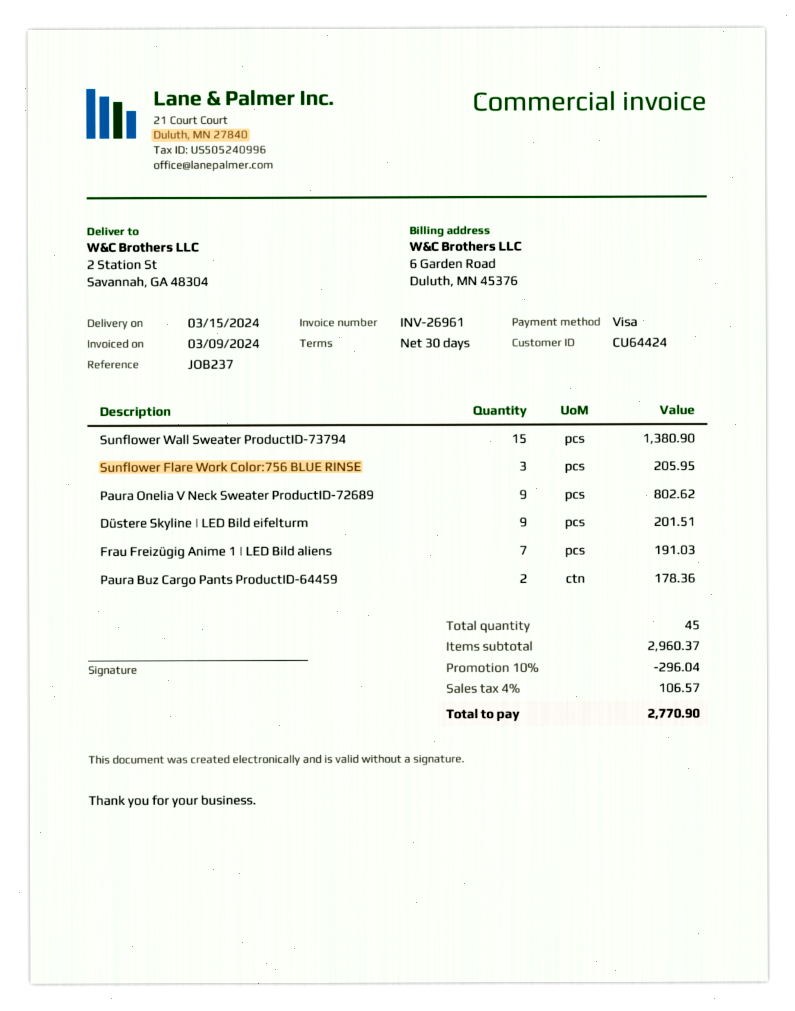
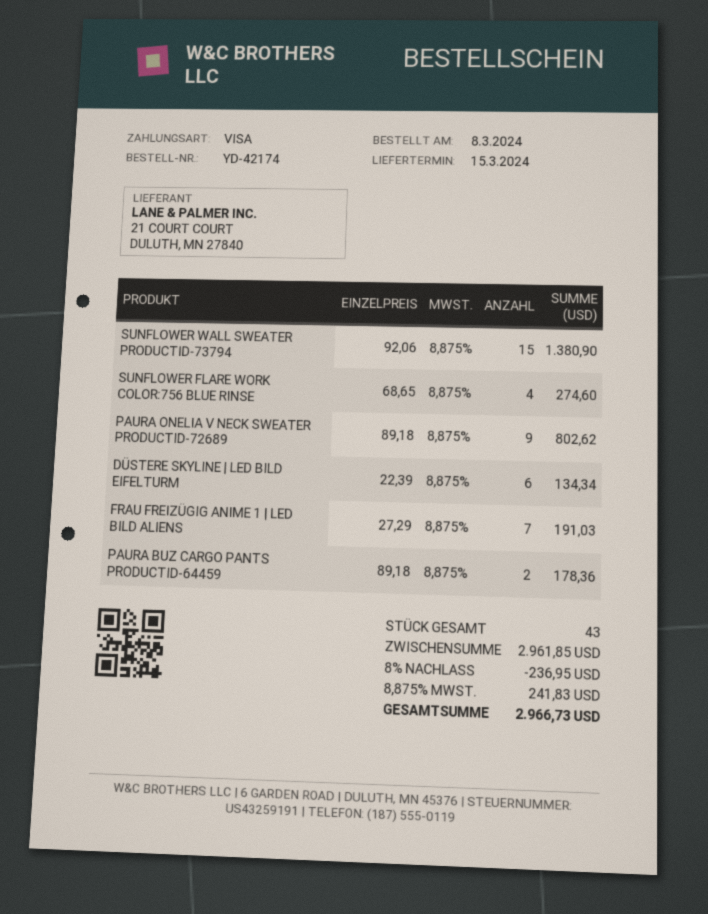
Sunflower Flare Work Color:756 BLUE RINSE: 3 for 205.95 -> 4 for 274.60
Düstere Skyline | LED Bild eifelturm: 9 for 201.51 -> 6 for 134.34
total quantity: 45 -> 43
subtotal: 2960.37 -> 2961.85
discount: 10% = 296.04 -> 8% = 236.95
tax: 4% = 106.57 -> 8.875% = 241.83
total: 2770.90 -> 2966.73

